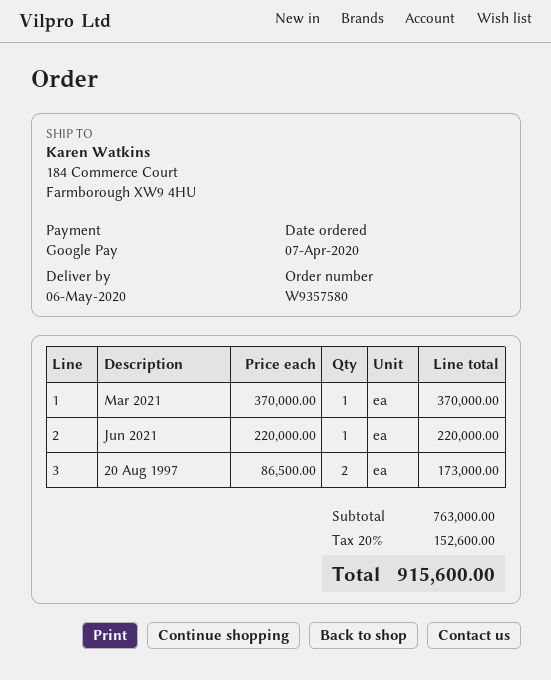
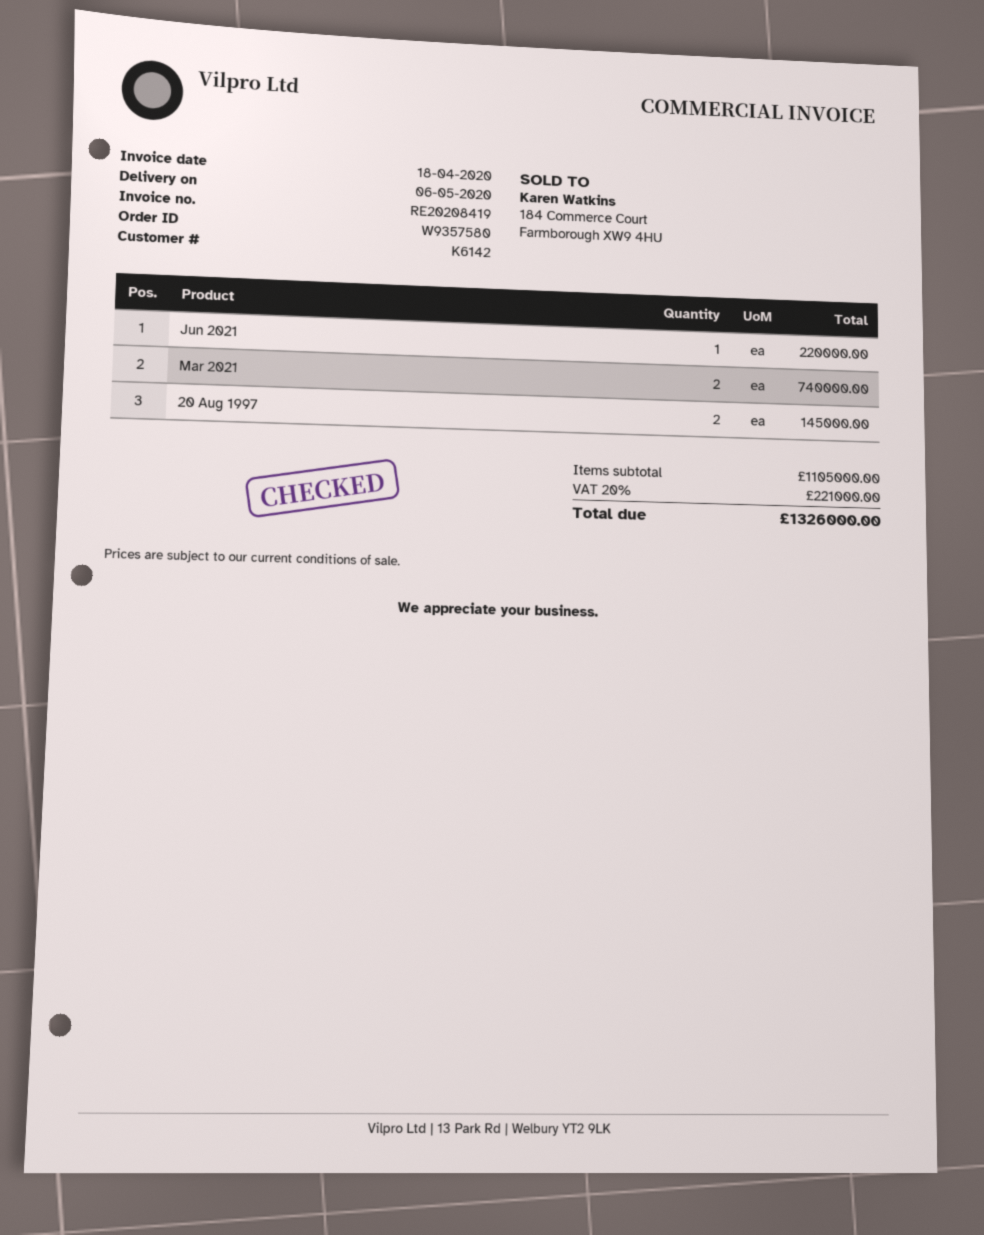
Mar 2021: 1 for 370000.00 -> 2 for 740000.00
20 Aug 1997: 2 for 173000.00 -> 2 for 145000.00
subtotal: 763000.00 -> 1105000.00
tax: 20% = 152600.00 -> 20% = 221000.00
total: 915600.00 -> 1326000.00

